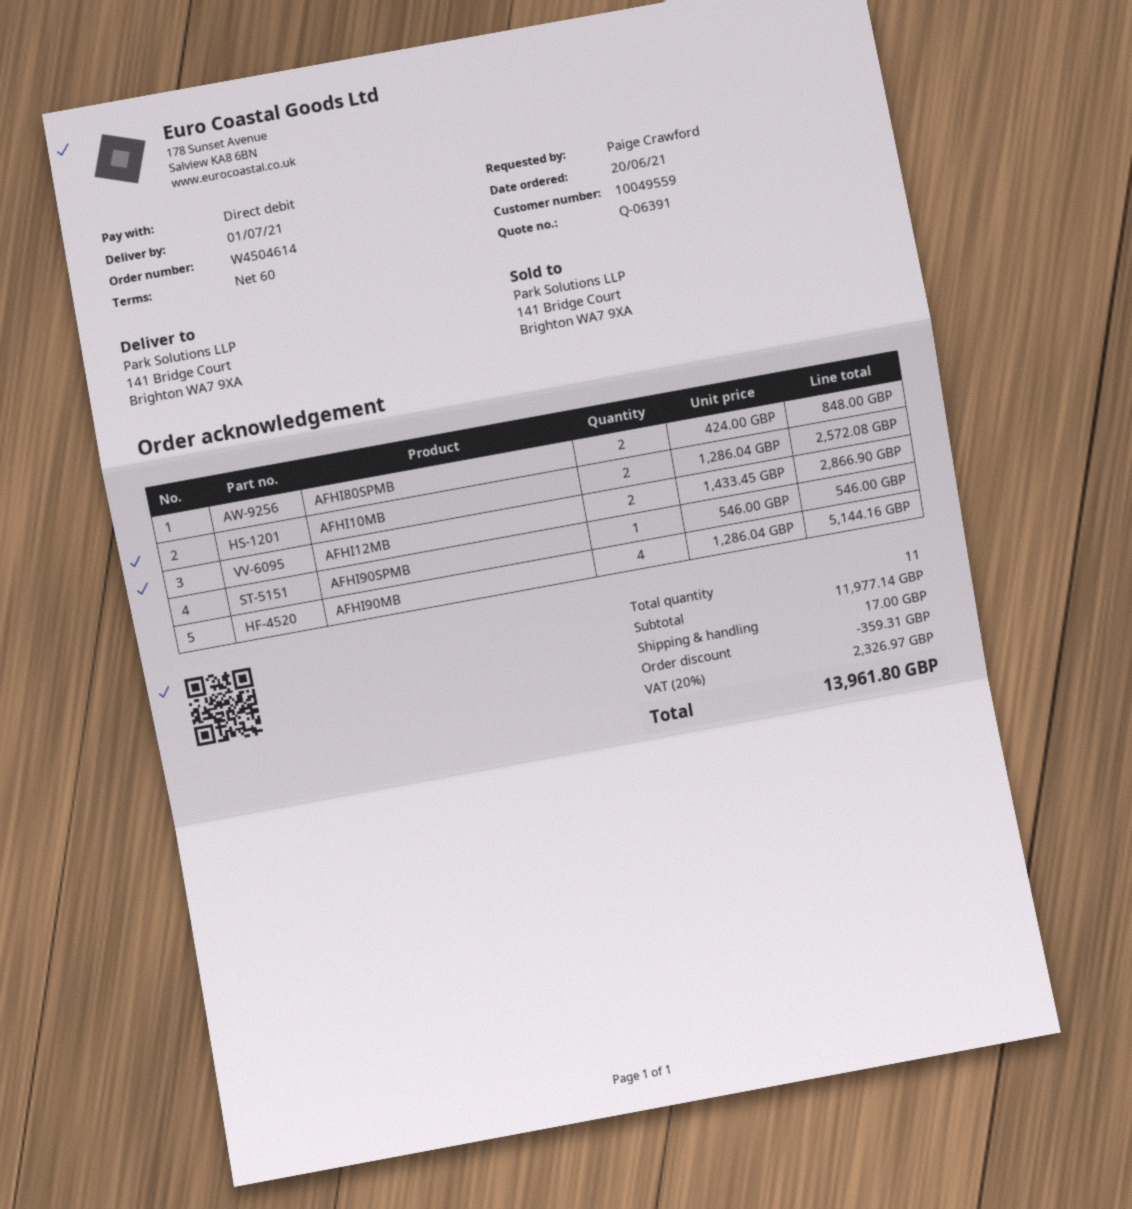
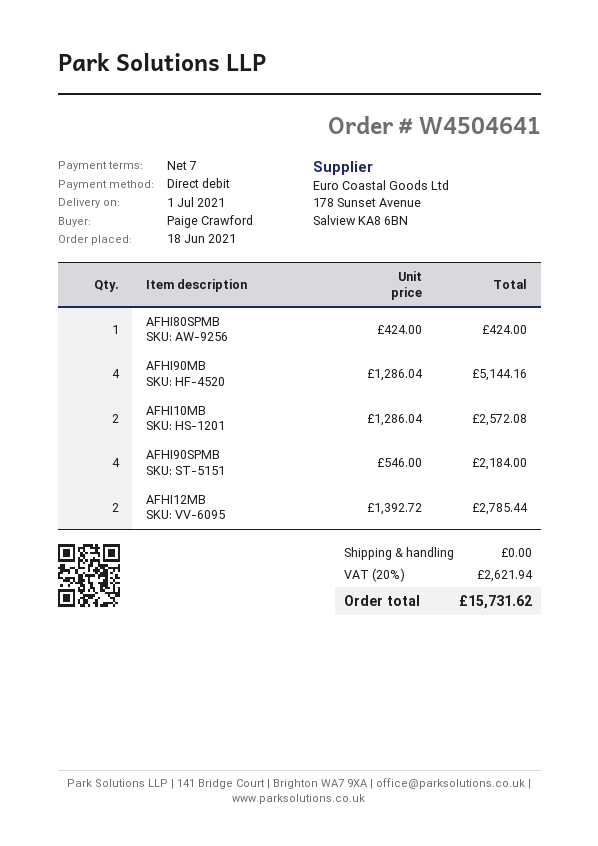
order number: W4504614 -> W4504641
order date: 2021-06-20 -> 2021-06-18
payment terms: 60 days -> 7 days
AFHI80SPMB: 2 x 424.00 = 848.00 -> 1 x 424.00 = 424.00
AFHI12MB: 2 x 1433.45 = 2866.90 -> 2 x 1392.72 = 2785.44
AFHI90SPMB: 1 x 546.00 = 546.00 -> 4 x 546.00 = 2184.00
discount: 359.31 -> none
shipping: 17.00 -> 0.00
tax: 20% = 2326.97 -> 20% = 2621.94
total: 13961.80 -> 15731.62

